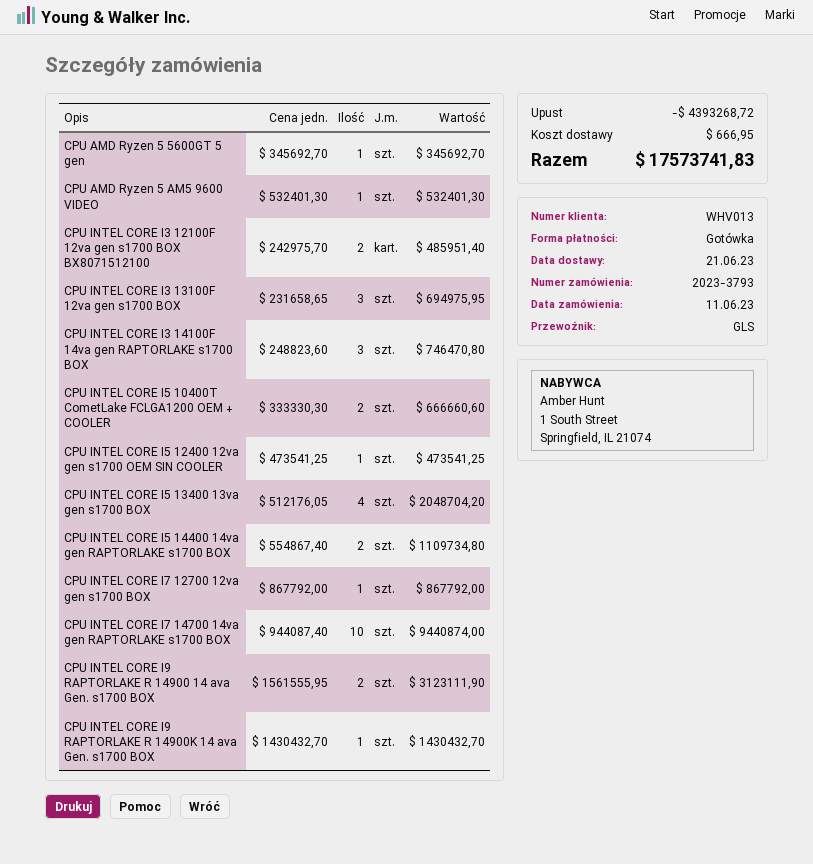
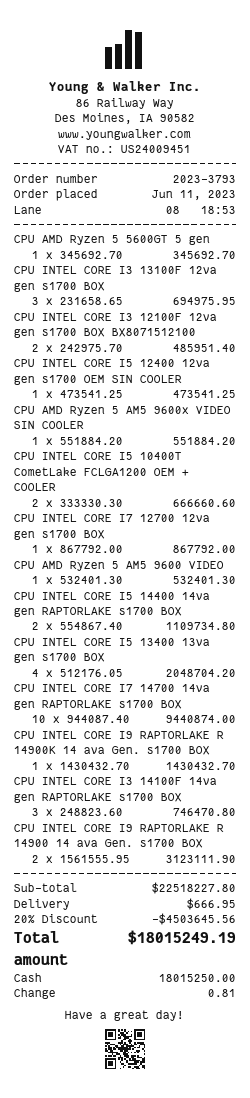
CPU AMD Ryzen 5 AM5 9600x VIDEO SIN COOLER: none -> 1 x 551884.20 = 551884.20
discount: 4393268.72 -> 4503645.56
total: 17573741.83 -> 18015249.19

